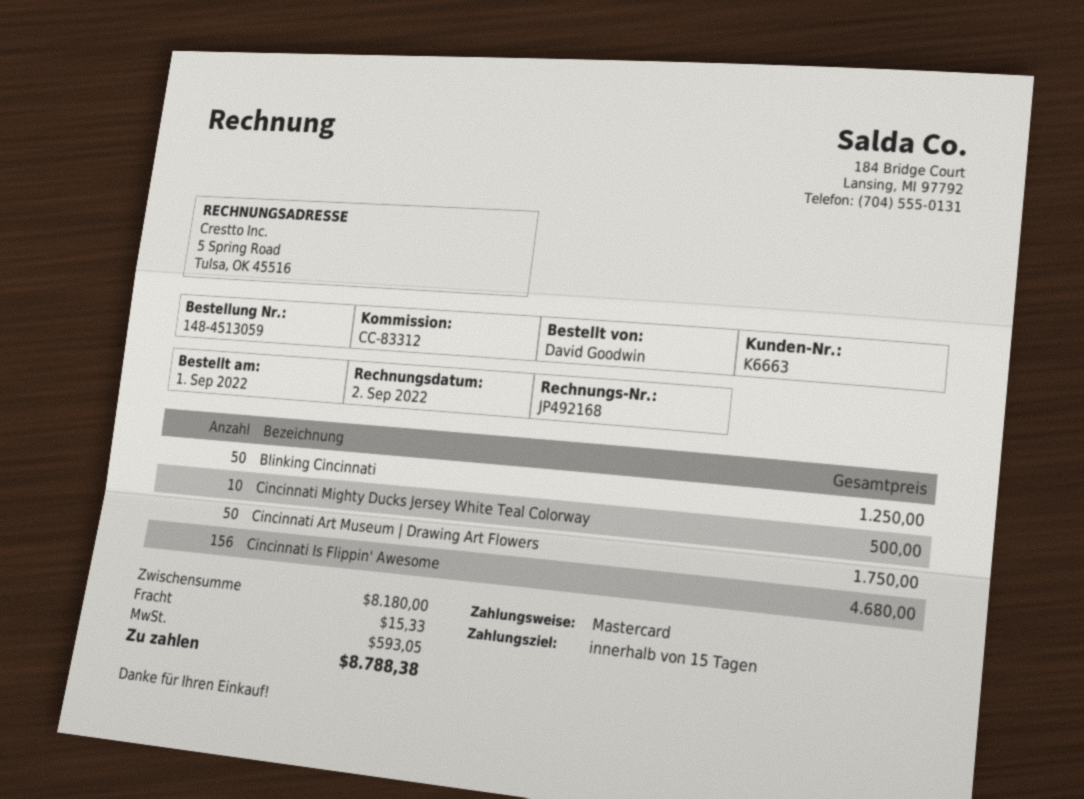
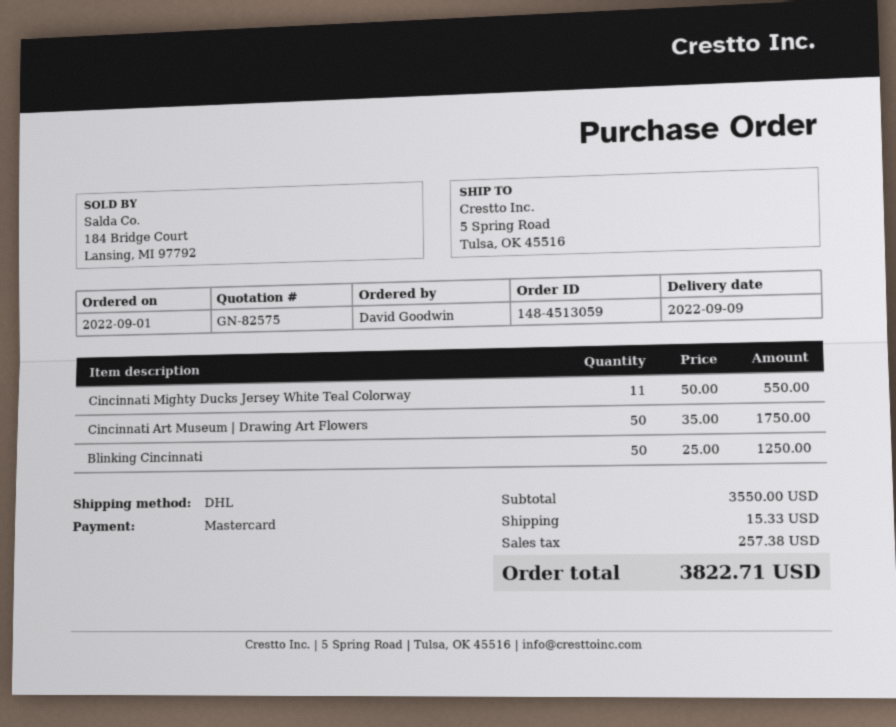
Cincinnati Mighty Ducks Jersey White Teal Colorway: 10 for 500.00 -> 11 for 550.00
Cincinnati Is Flippin' Awesome: 156 for 4680.00 -> none
subtotal: 8180.00 -> 3550.00
tax: 593.05 -> 257.38
total: 8788.38 -> 3822.71

